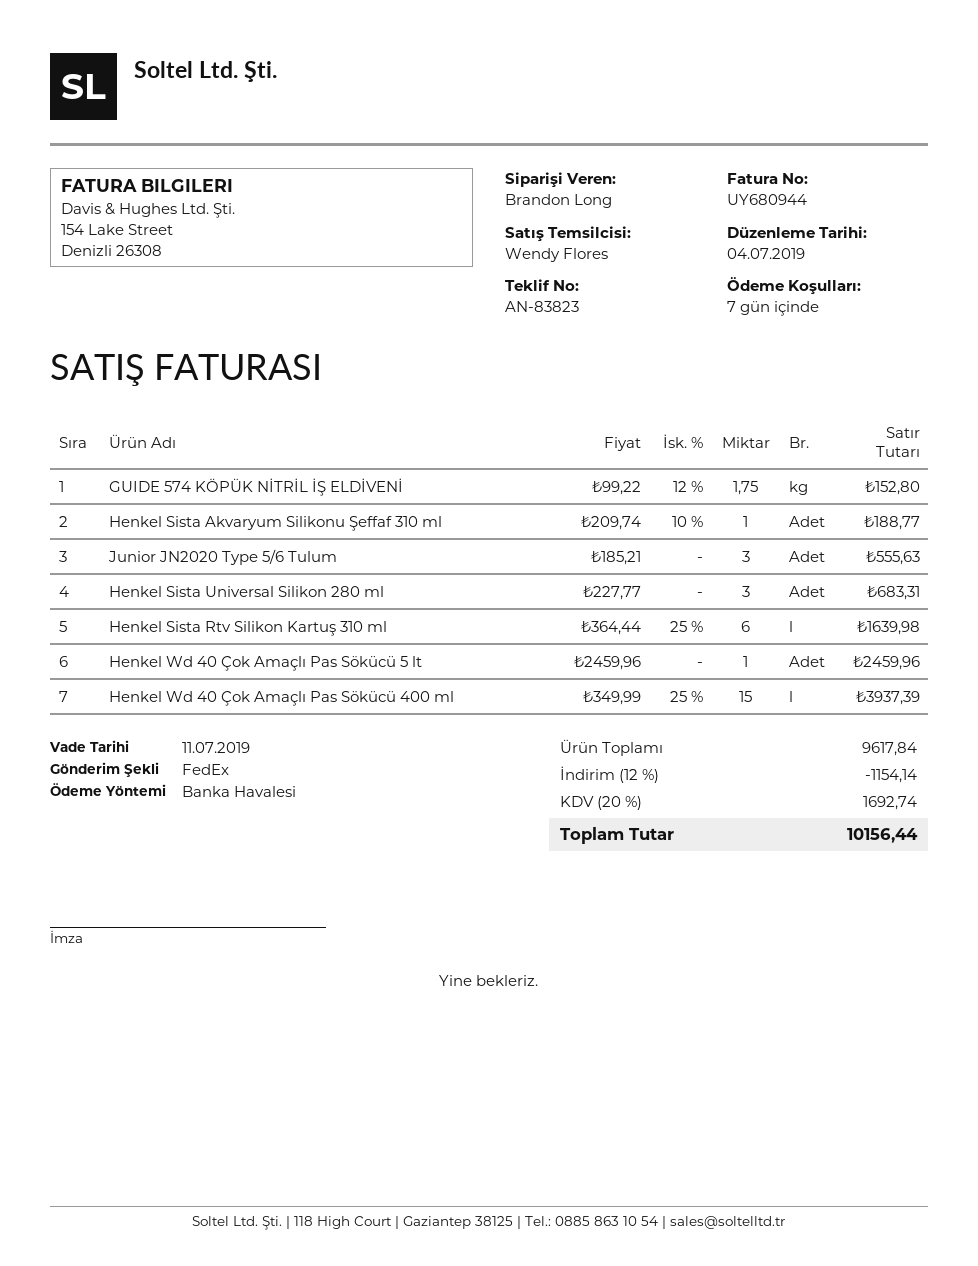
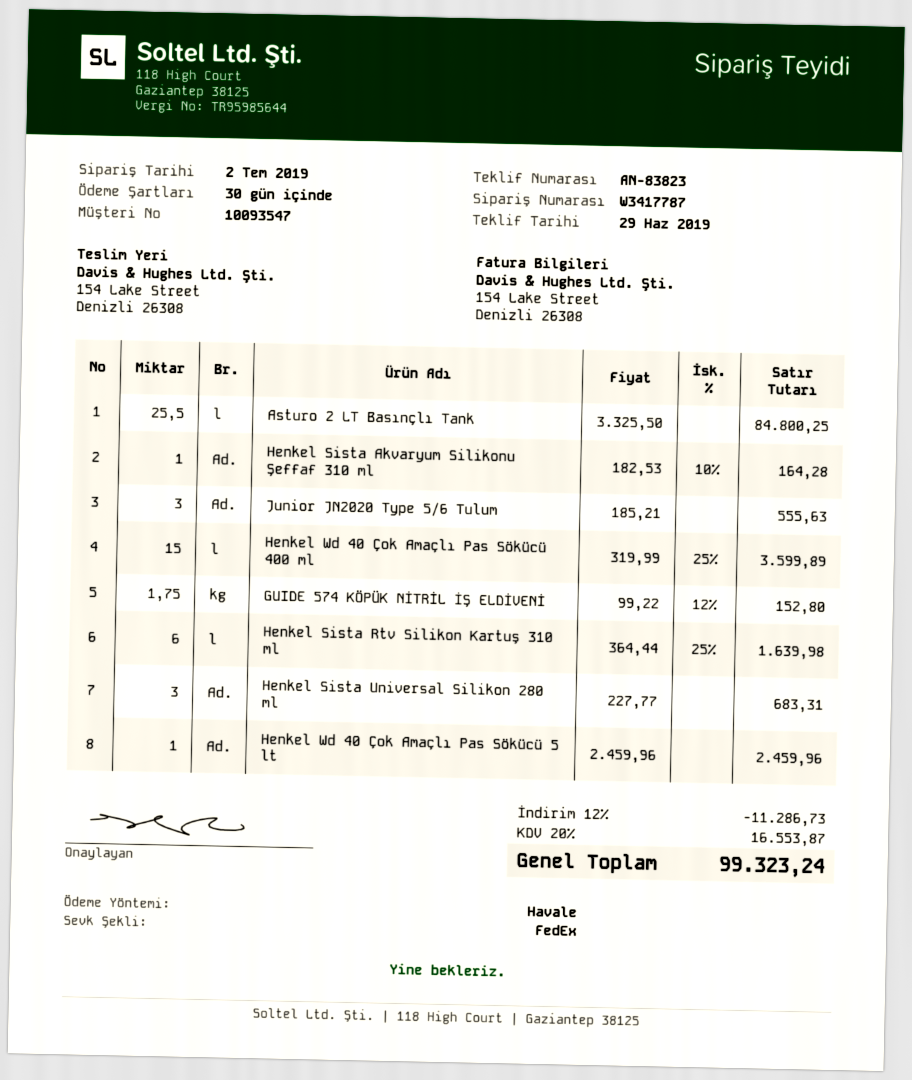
payment terms: 7 days -> 30 days
Henkel Sista Akvaryum Silikonu Şeffaf 310 ml: 1 x 209.74 - 10% = 188.77 -> 1 x 182.53 - 10% = 164.28
Henkel Wd 40 Çok Amaçlı Pas Sökücü 400 ml: 15 x 349.99 - 25% = 3937.39 -> 15 x 319.99 - 25% = 3599.89
Asturo 2 LT Basınçlı Tank: none -> 25.5 x 3325.50 = 84800.25
discount: 12% = 1154.14 -> 12% = 11286.73
tax: 20% = 1692.74 -> 20% = 16553.87
total: 10156.44 -> 99323.24

